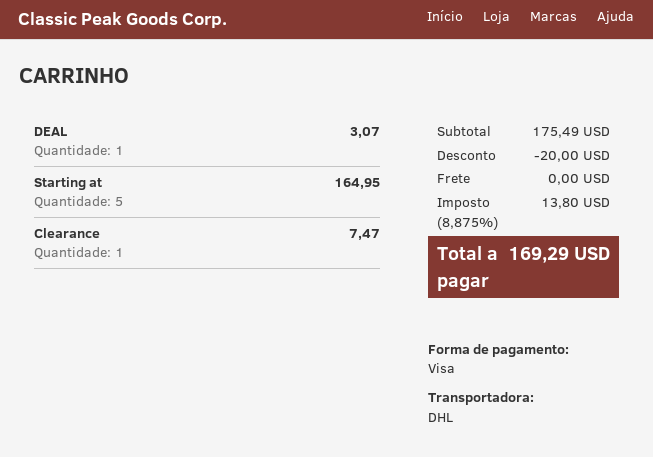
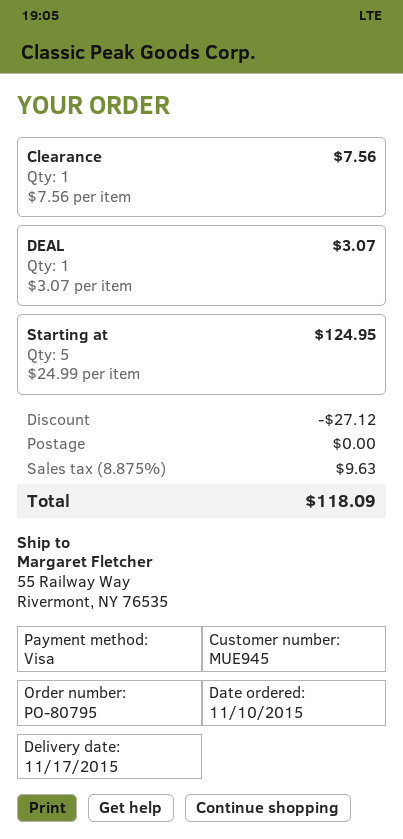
Starting at: 5 for 164.95 -> 5 for 124.95
Clearance: 1 for 7.47 -> 1 for 7.56
discount: 20.00 -> 27.12
tax: 8.875% = 13.80 -> 8.875% = 9.63
total: 169.29 -> 118.09

